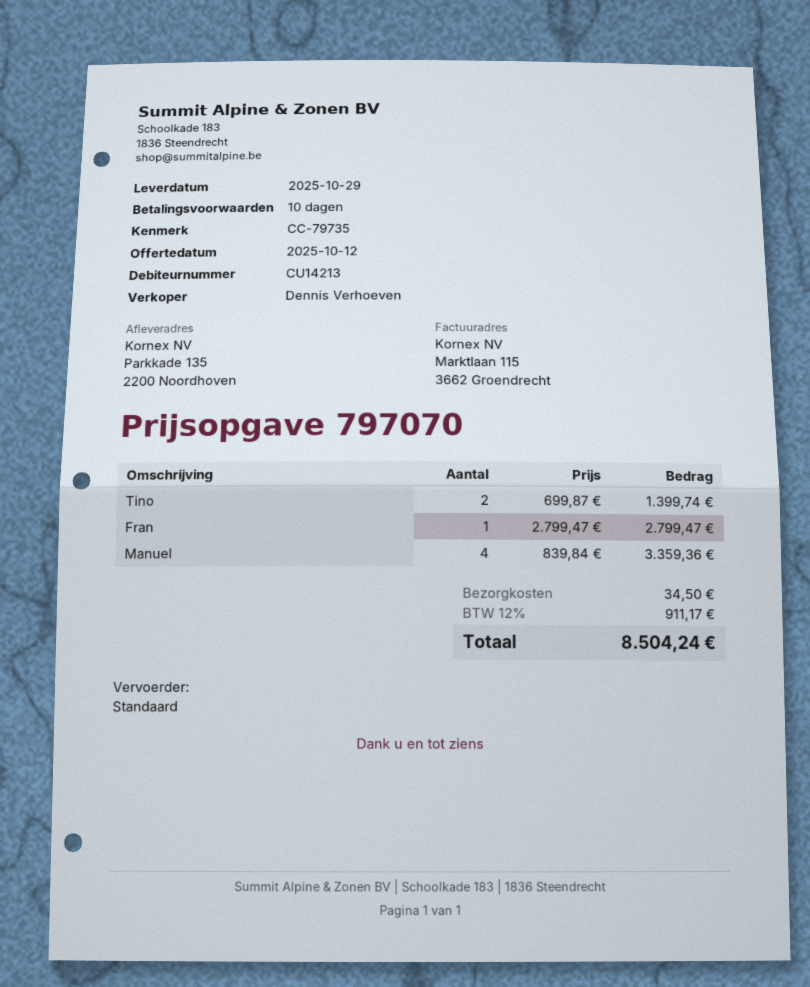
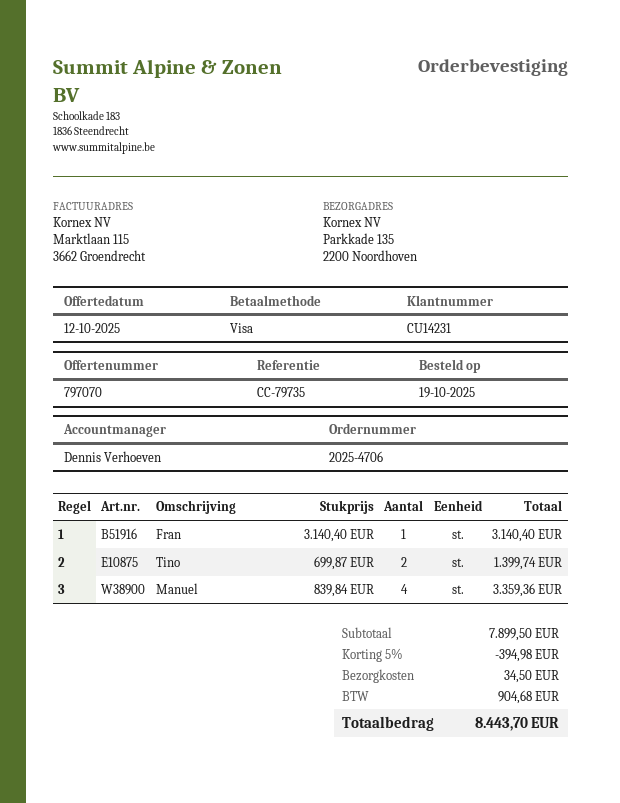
customer number: CU14213 -> CU14231
Fran: 1 x 2799.47 = 2799.47 -> 1 x 3140.40 = 3140.40
discount: none -> 5% = 394.98
tax: 911.17 -> 904.68
total: 8504.24 -> 8443.70

